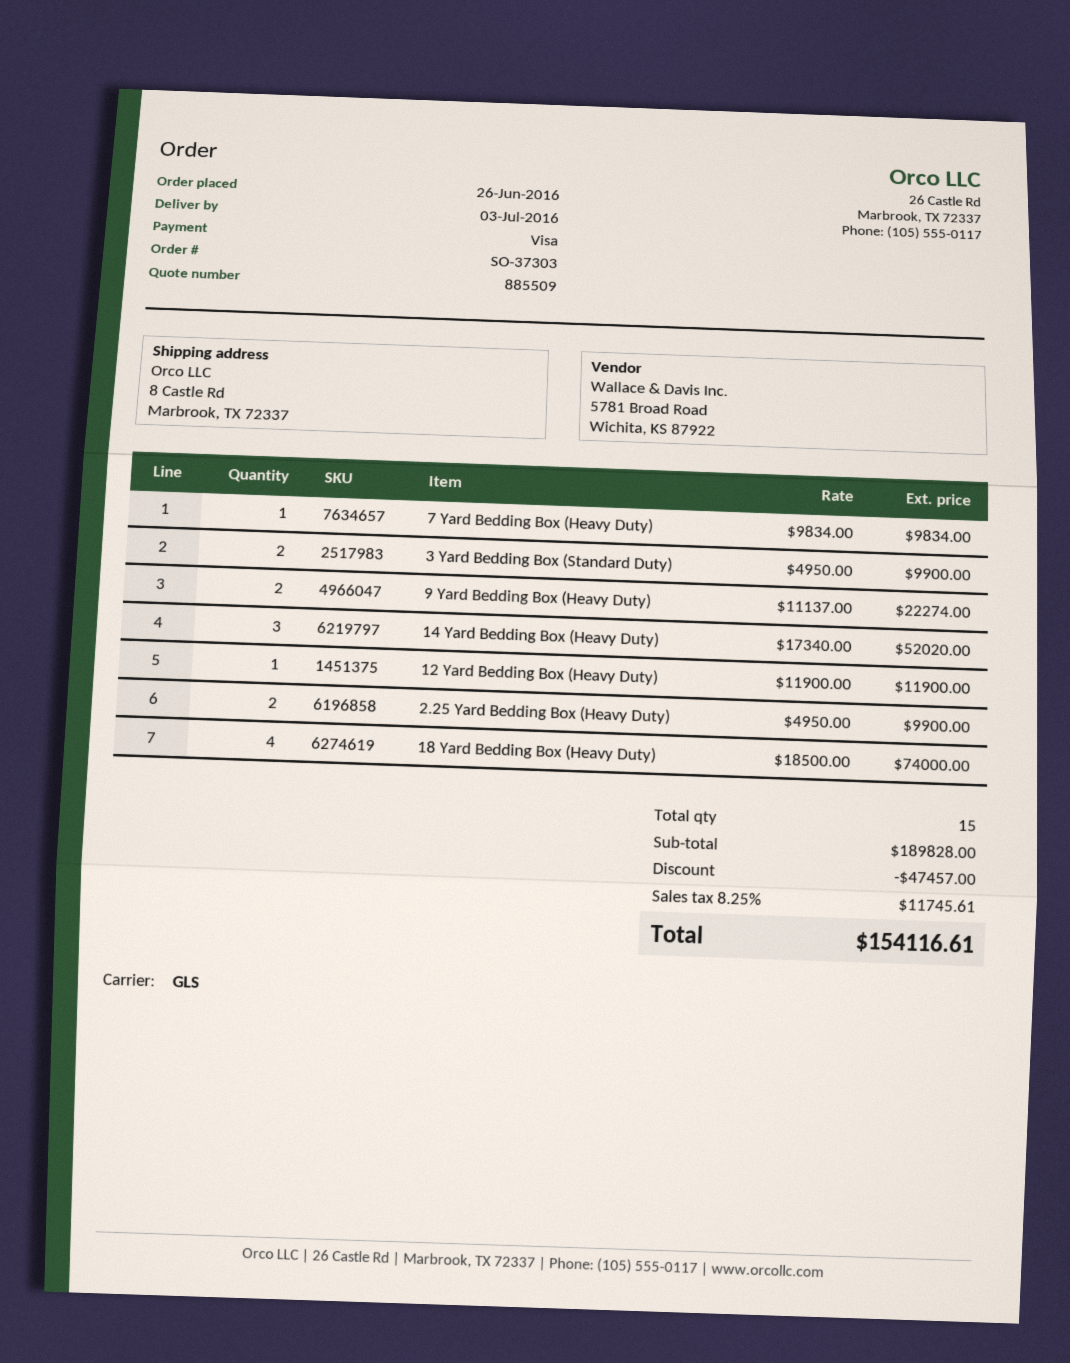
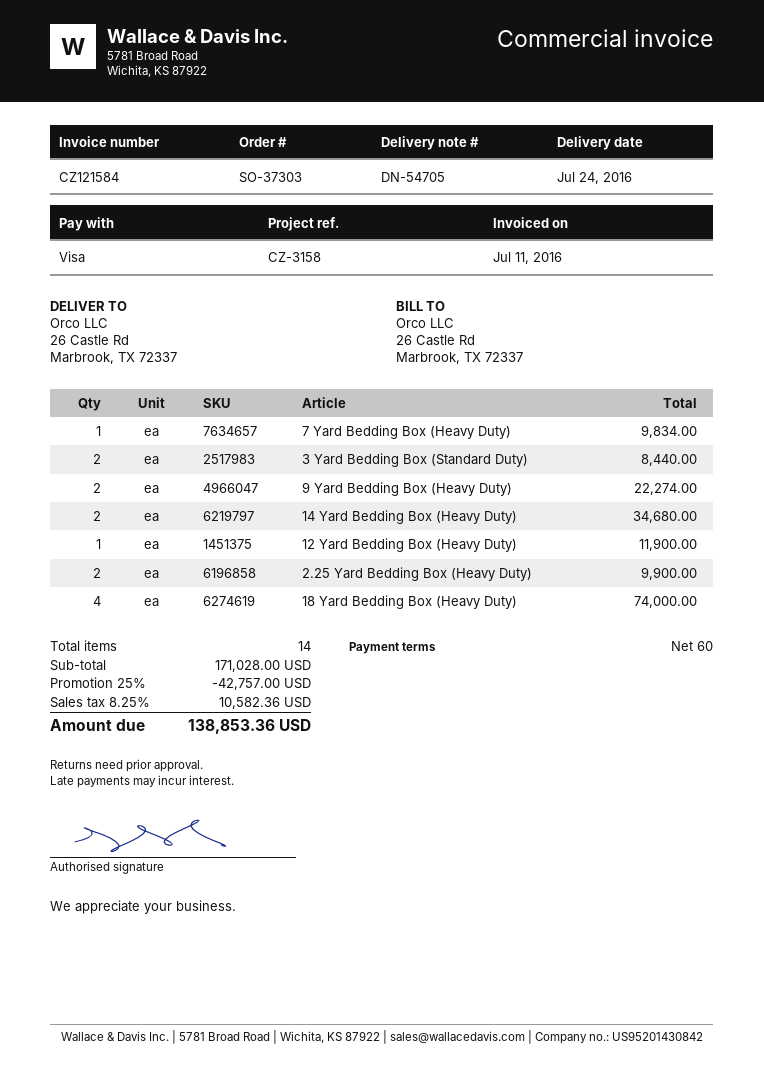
delivery date: 2016-07-03 -> 2016-07-24
ship to: 8 Castle Rd, Marbrook, TX 72337 -> 26 Castle Rd, Marbrook, TX 72337
3 Yard Bedding Box (Standard Duty): 2 for 9900.00 -> 2 for 8440.00
14 Yard Bedding Box (Heavy Duty): 3 for 52020.00 -> 2 for 34680.00
total quantity: 15 -> 14
subtotal: 189828.00 -> 171028.00
discount: 47457.00 -> 42757.00
tax: 8.25% = 11745.61 -> 8.25% = 10582.36
total: 154116.61 -> 138853.36

